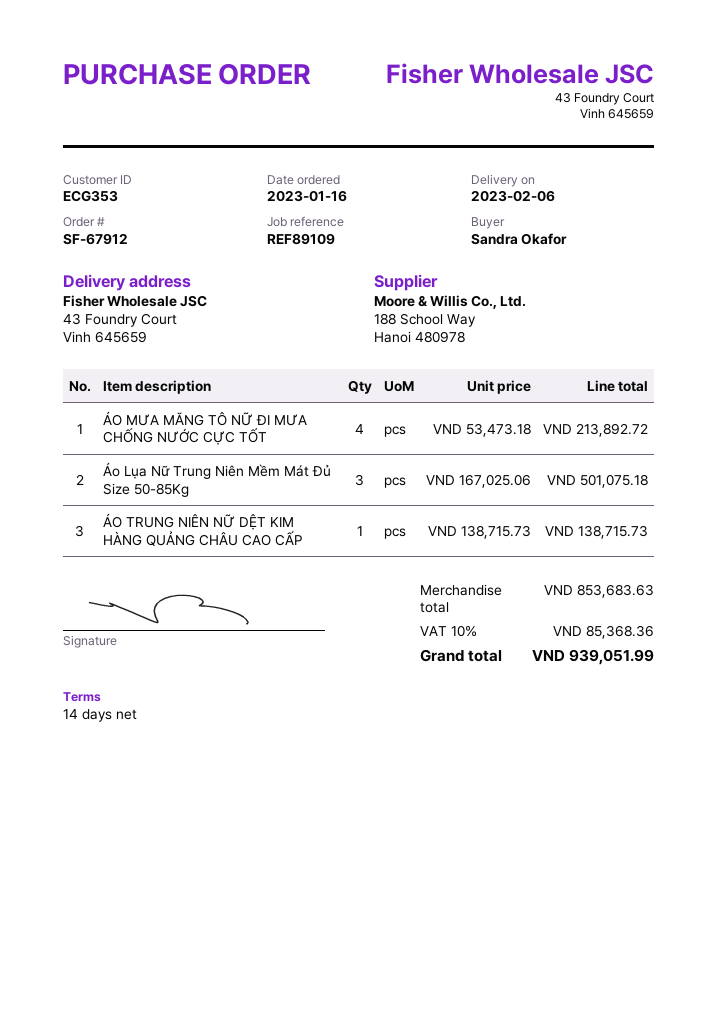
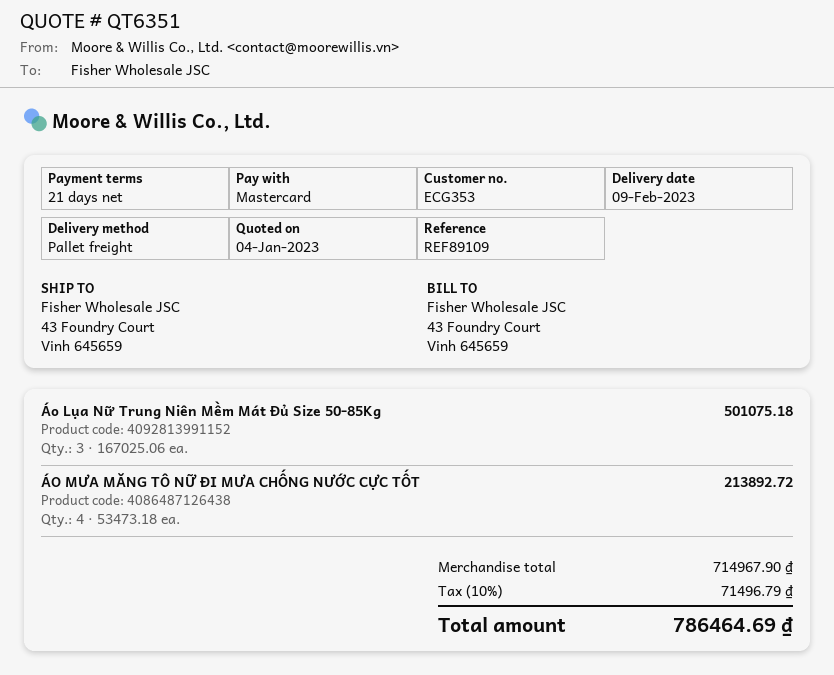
delivery date: 2023-02-06 -> 2023-02-09
payment terms: 14 days -> 21 days
ÁO TRUNG NIÊN NỮ DỆT KIM HÀNG QUẢNG CHÂU CAO CẤP: 1 x 138715.73 = 138715.73 -> none
subtotal: 853683.63 -> 714967.90
tax: 10% = 85368.36 -> 10% = 71496.79
total: 939051.99 -> 786464.69

